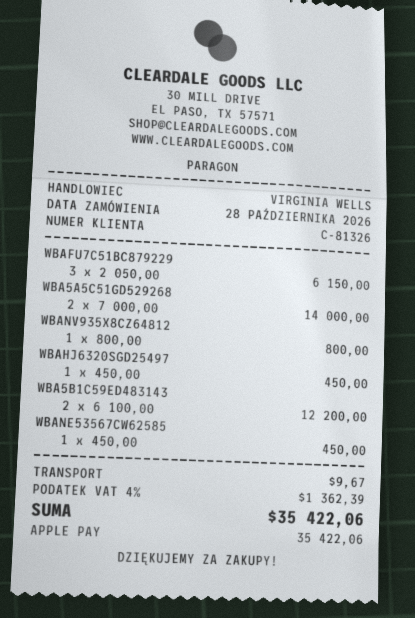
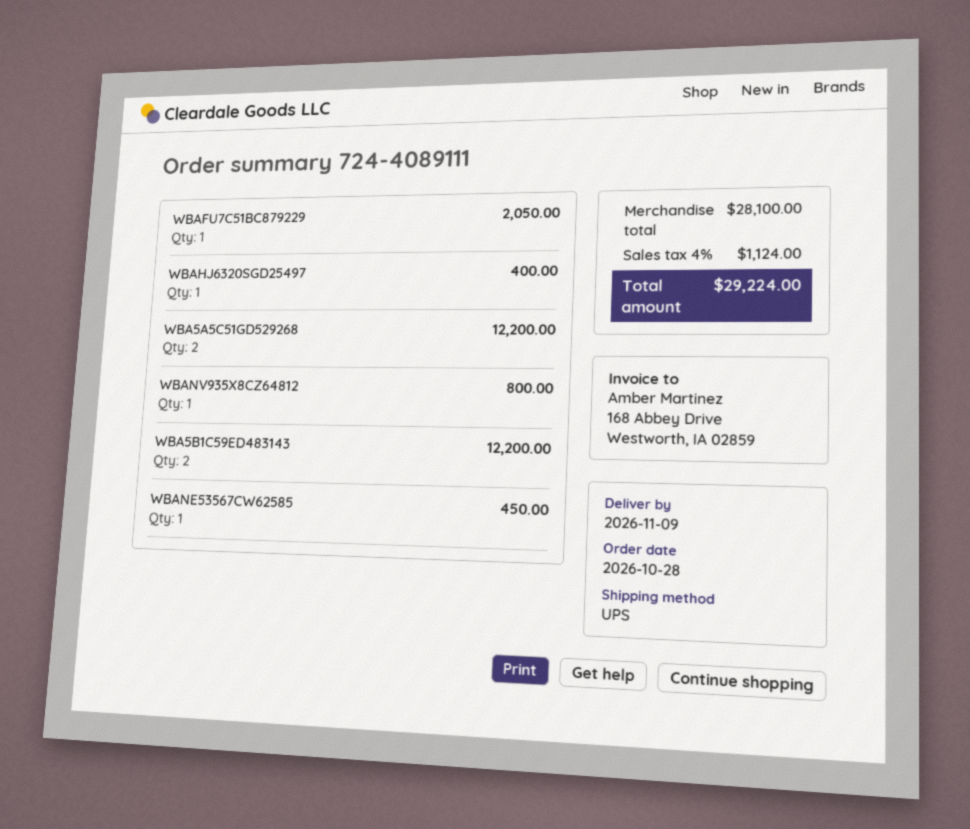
WBAFU7C51BC879229: 3 for 6150.00 -> 1 for 2050.00
WBA5A5C51GD529268: 2 for 14000.00 -> 2 for 12200.00
WBAHJ6320SGD25497: 1 for 450.00 -> 1 for 400.00
shipping: 9.67 -> none
tax: 4% = 1362.39 -> 4% = 1124.00
total: 35422.06 -> 29224.00

